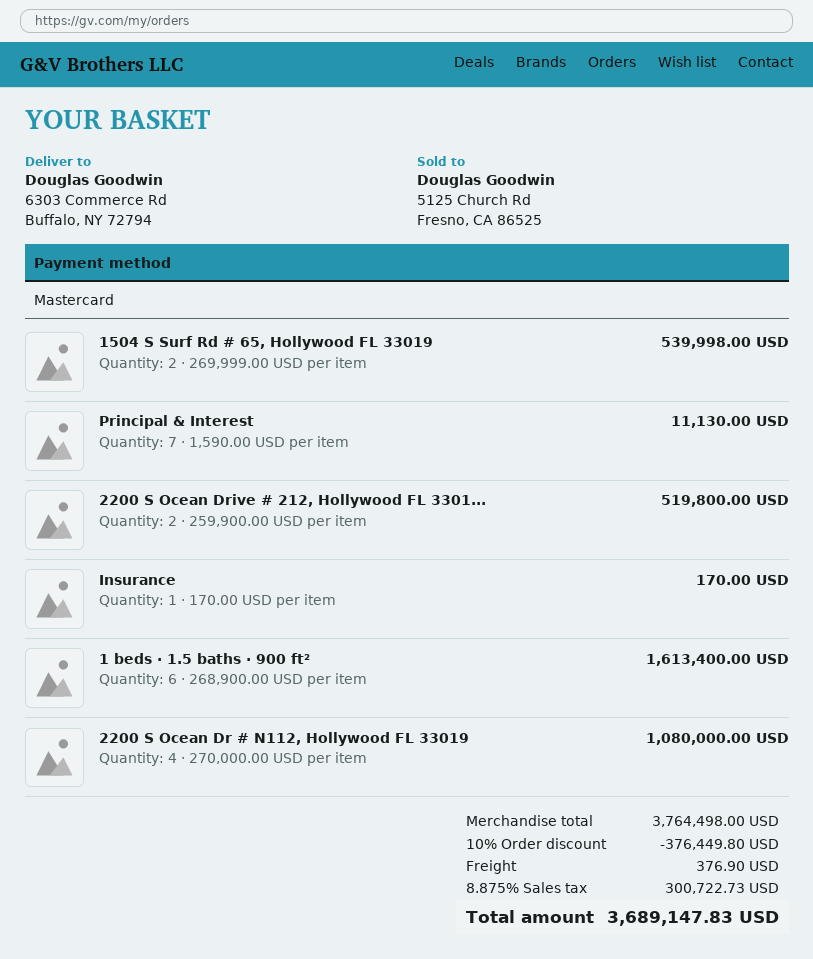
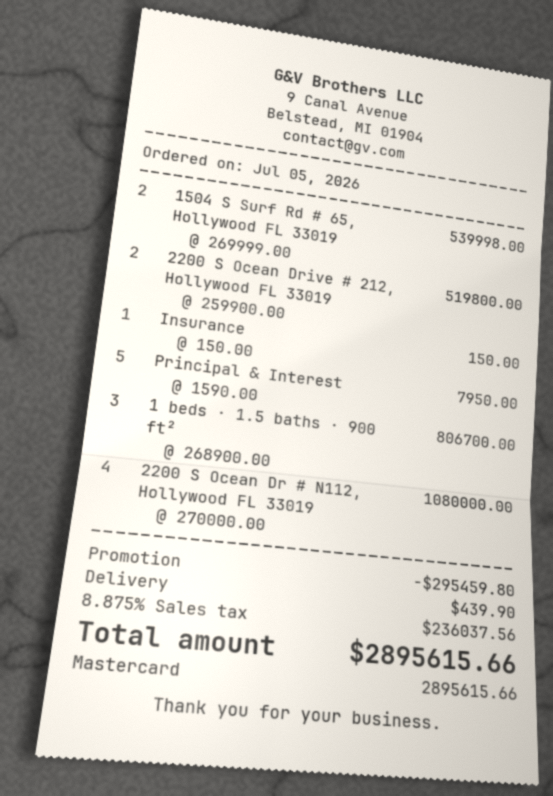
Principal & Interest: 7 x 1590.00 = 11130.00 -> 5 x 1590.00 = 7950.00
Insurance: 1 x 170.00 = 170.00 -> 1 x 150.00 = 150.00
1 beds · 1.5 baths · 900 ft²: 6 x 268900.00 = 1613400.00 -> 3 x 268900.00 = 806700.00
discount: 376449.80 -> 295459.80
shipping: 376.90 -> 439.90
tax: 8.875% = 300722.73 -> 8.875% = 236037.56
total: 3689147.83 -> 2895615.66

